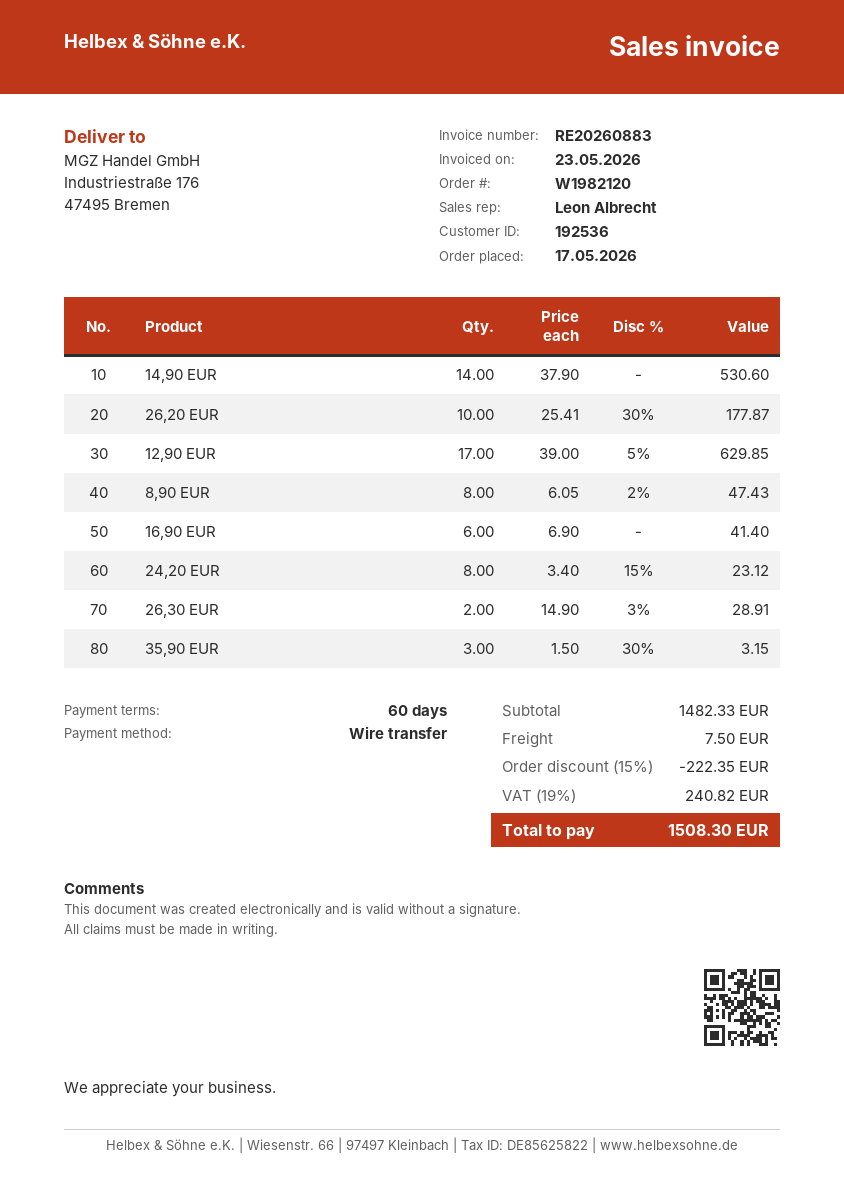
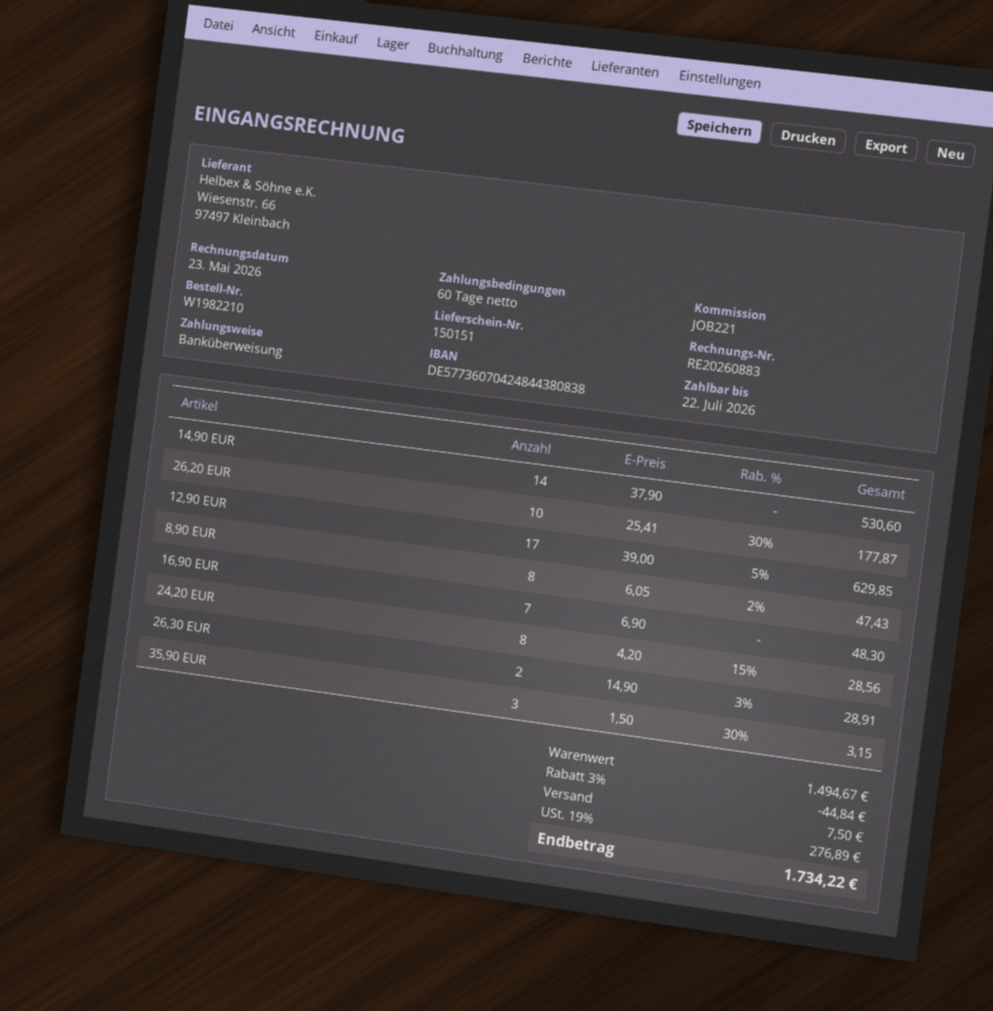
order number: W1982120 -> W1982210
16,90 EUR: 6 x 6.90 = 41.40 -> 7 x 6.90 = 48.30
24,20 EUR: 8 x 3.40 - 15% = 23.12 -> 8 x 4.20 - 15% = 28.56
subtotal: 1482.33 -> 1494.67
discount: 15% = 222.35 -> 3% = 44.84
tax: 19% = 240.82 -> 19% = 276.89
total: 1508.30 -> 1734.22

